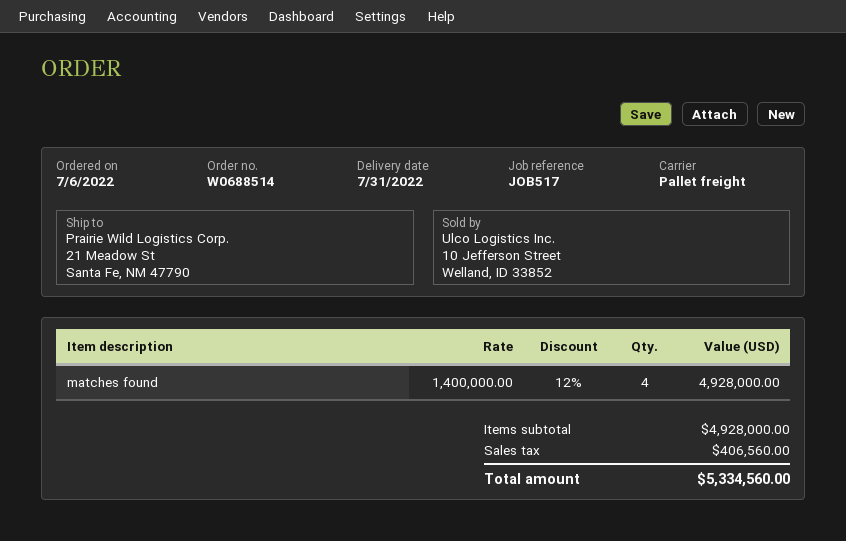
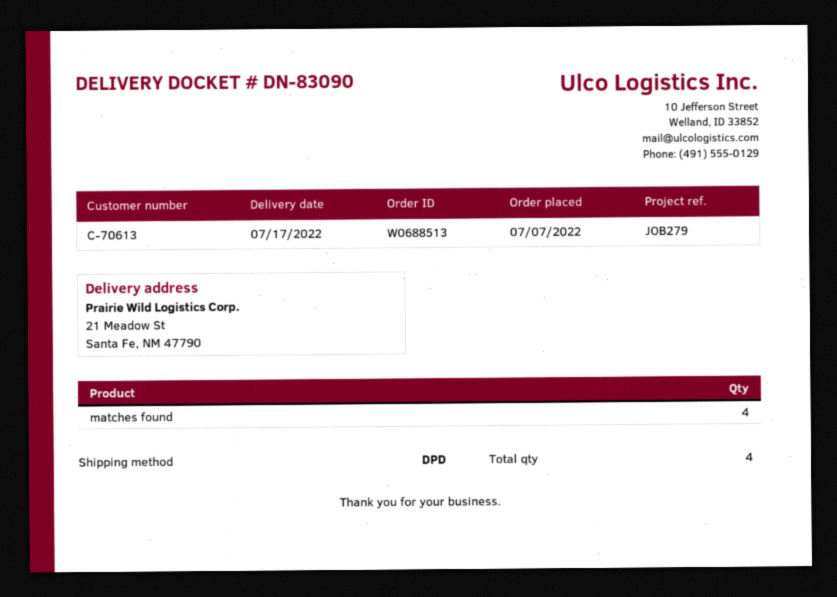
order number: W0688514 -> W0688513
order date: 2022-07-06 -> 2022-07-07
delivery date: 2022-07-31 -> 2022-07-17
reference: JOB517 -> JOB279
shipping method: pallet freight -> DPD

